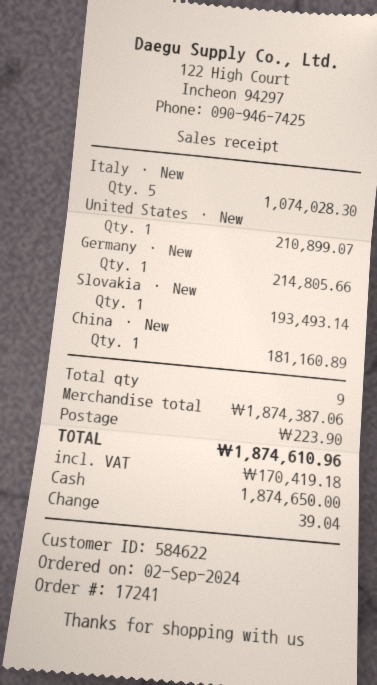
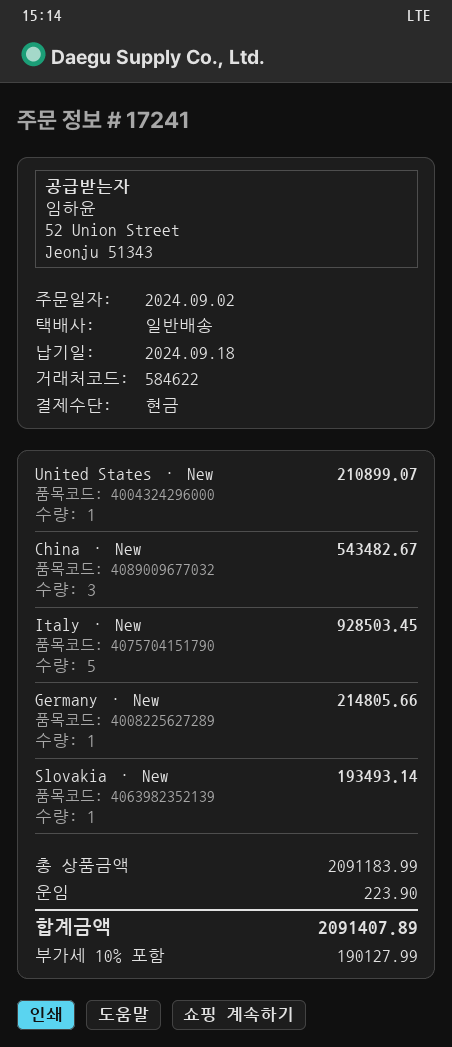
Italy · New: 5 for 1074028.30 -> 5 for 928503.45
China · New: 1 for 181160.89 -> 3 for 543482.67
subtotal: 1874387.06 -> 2091183.99
tax: 170419.18 -> 190127.99
total: 1874610.96 -> 2091407.89

